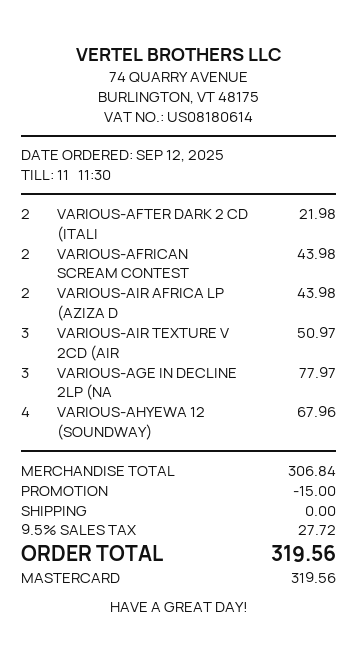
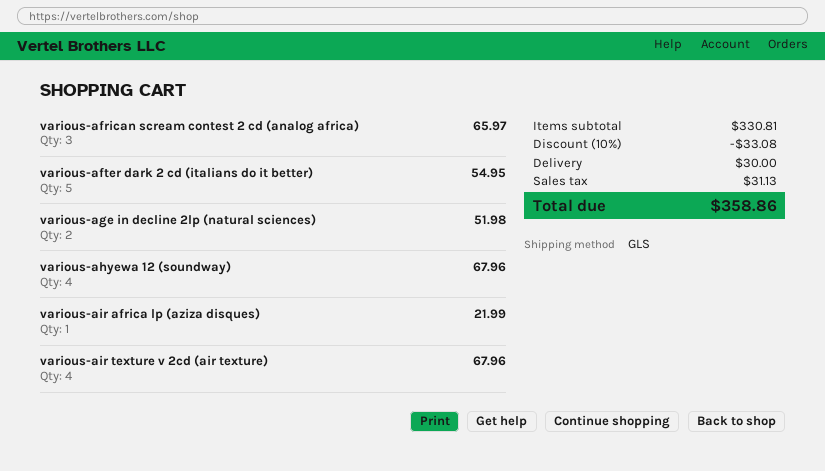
VARIOUS-AFTER DARK 2 CD (ITALI: 2 for 21.98 -> 5 for 54.95
VARIOUS-AFRICAN SCREAM CONTEST: 2 for 43.98 -> 3 for 65.97
VARIOUS-AIR AFRICA LP (AZIZA D: 2 for 43.98 -> 1 for 21.99
VARIOUS-AIR TEXTURE V 2CD (AIR: 3 for 50.97 -> 4 for 67.96
VARIOUS-AGE IN DECLINE 2LP (NA: 3 for 77.97 -> 2 for 51.98
subtotal: 306.84 -> 330.81
discount: 15.00 -> 33.08
shipping: 0.00 -> 30.00
tax: 27.72 -> 31.13
total: 319.56 -> 358.86

